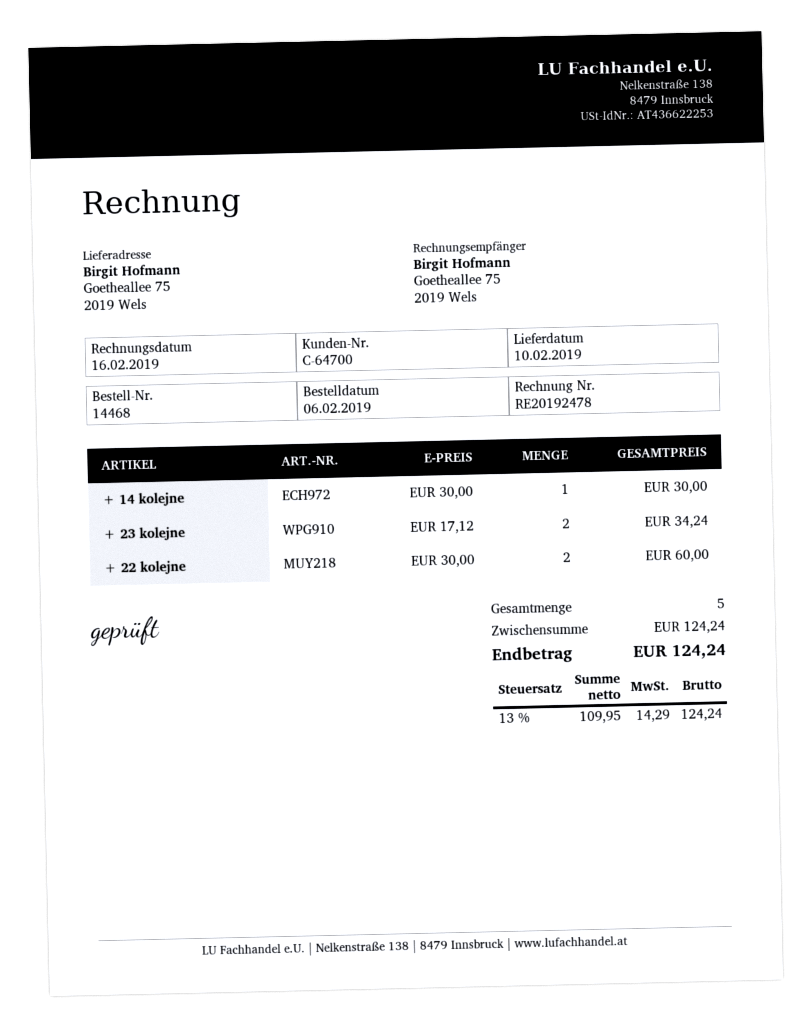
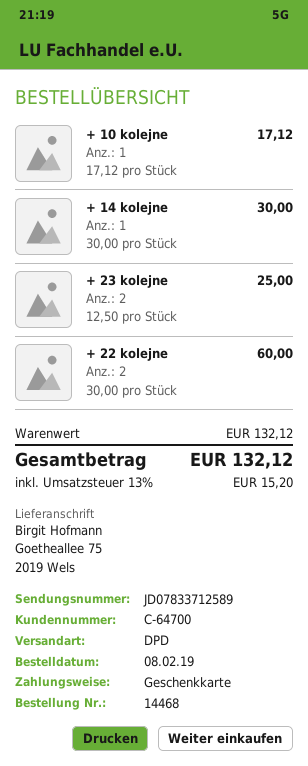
order date: 2019-02-06 -> 2019-02-08
+ 23 kolejne: 2 x 17.12 = 34.24 -> 2 x 12.50 = 25.00
+ 10 kolejne: none -> 1 x 17.12 = 17.12
subtotal: 124.24 -> 132.12
tax: 13% = 14.29 -> 13% = 15.20
total: 124.24 -> 132.12

